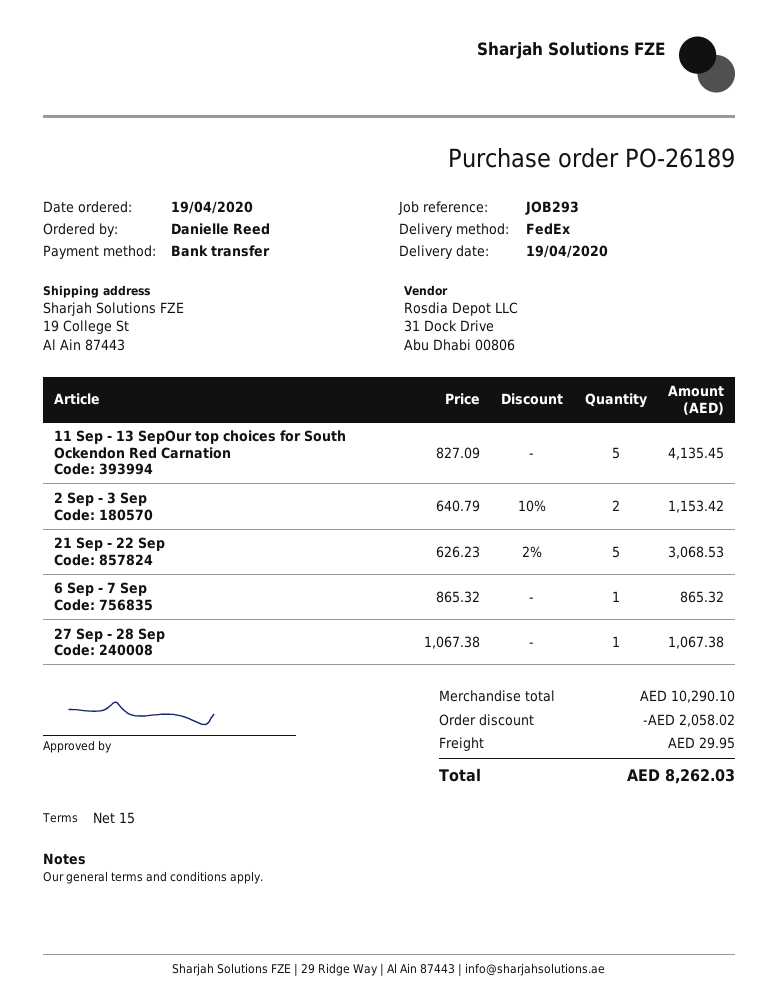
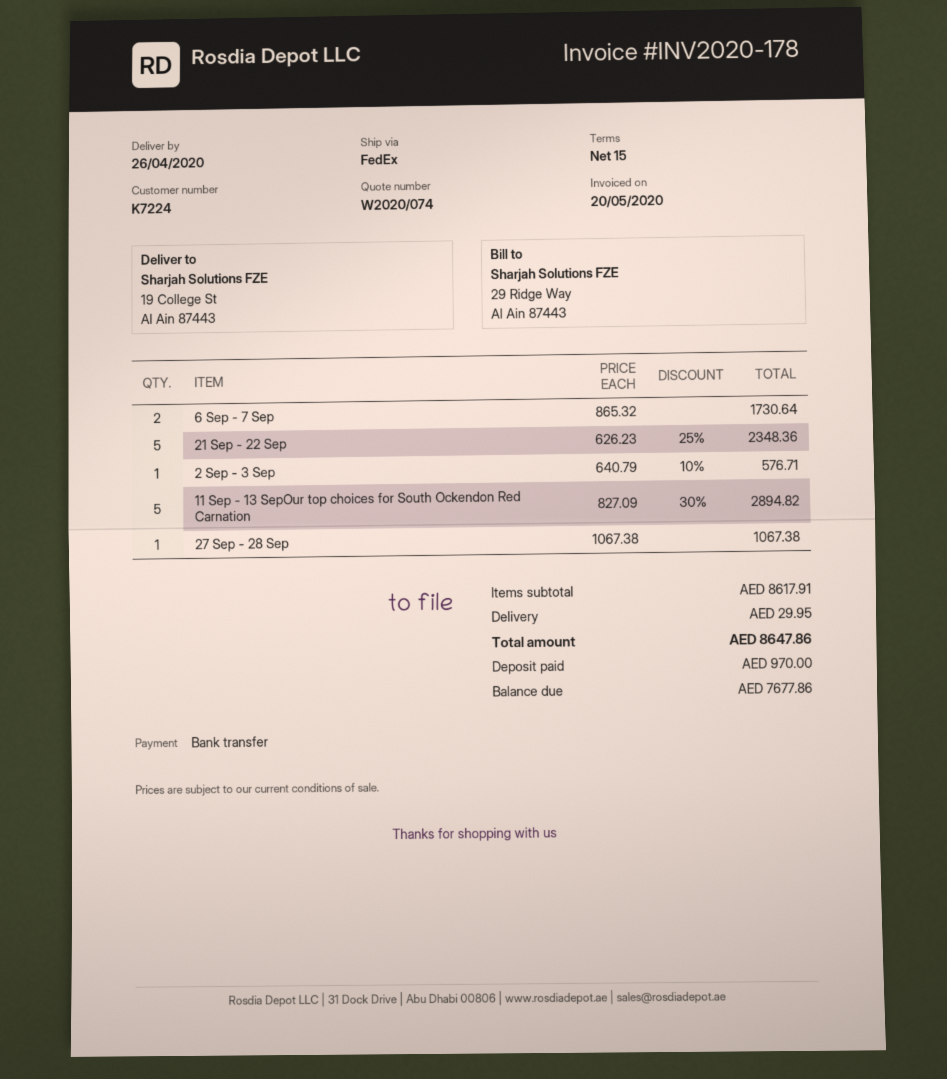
delivery date: 2020-04-19 -> 2020-04-26
11 Sep - 13 SepOur top choices for South Ockendon Red Carnation: 5 x 827.09 = 4135.45 -> 5 x 827.09 - 30% = 2894.82
2 Sep - 3 Sep: 2 x 640.79 - 10% = 1153.42 -> 1 x 640.79 - 10% = 576.71
21 Sep - 22 Sep: 5 x 626.23 - 2% = 3068.53 -> 5 x 626.23 - 25% = 2348.36
6 Sep - 7 Sep: 1 x 865.32 = 865.32 -> 2 x 865.32 = 1730.64
subtotal: 10290.10 -> 8617.91
discount: 2058.02 -> none
total: 8262.03 -> 8647.86

